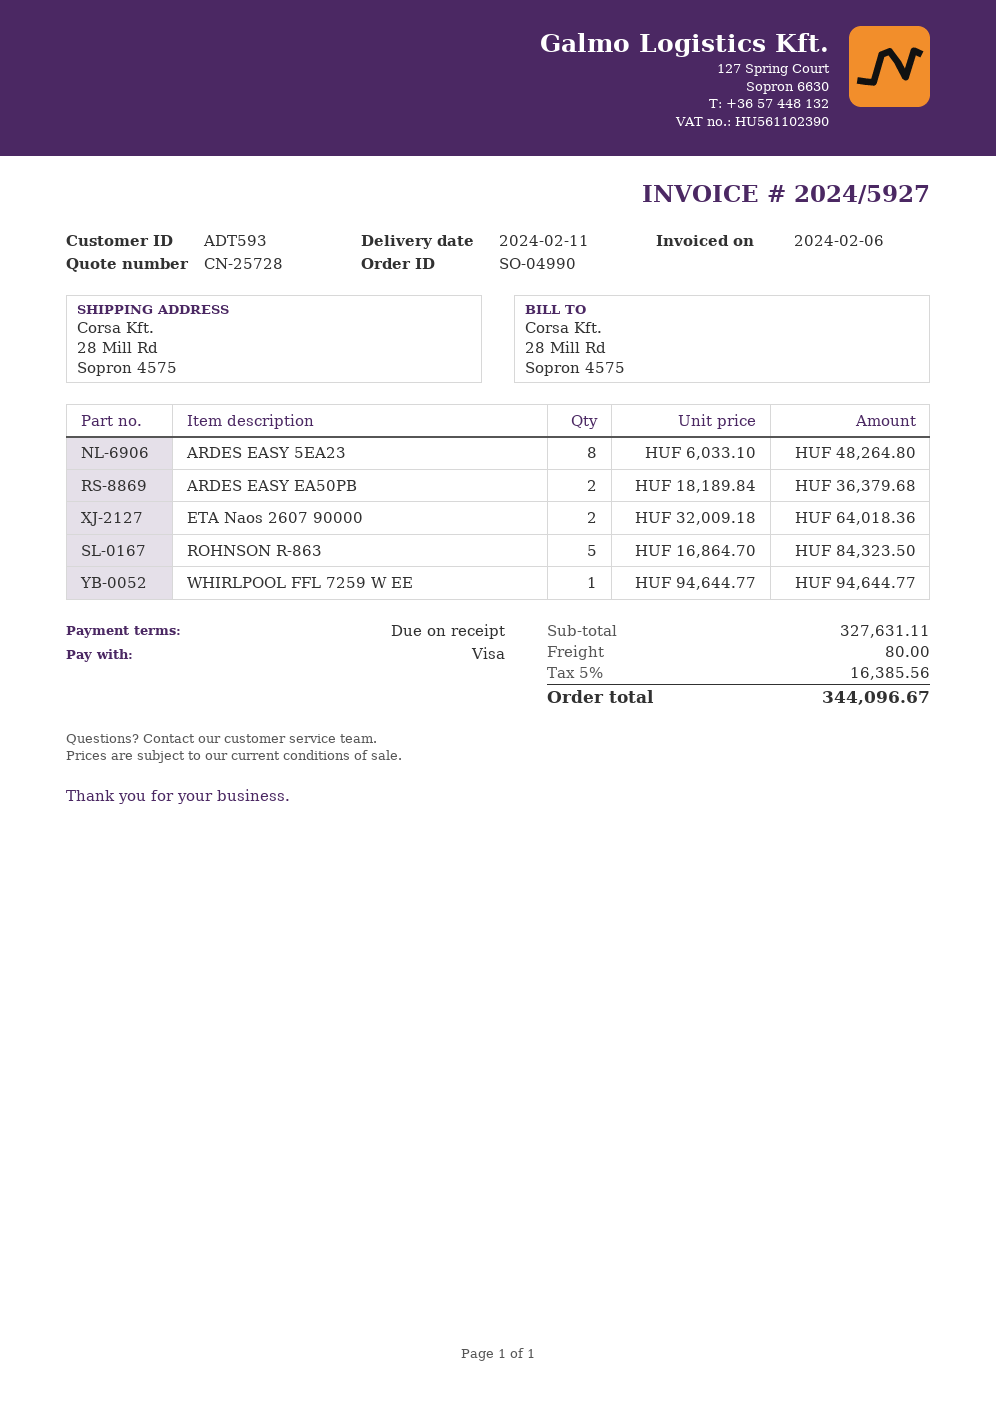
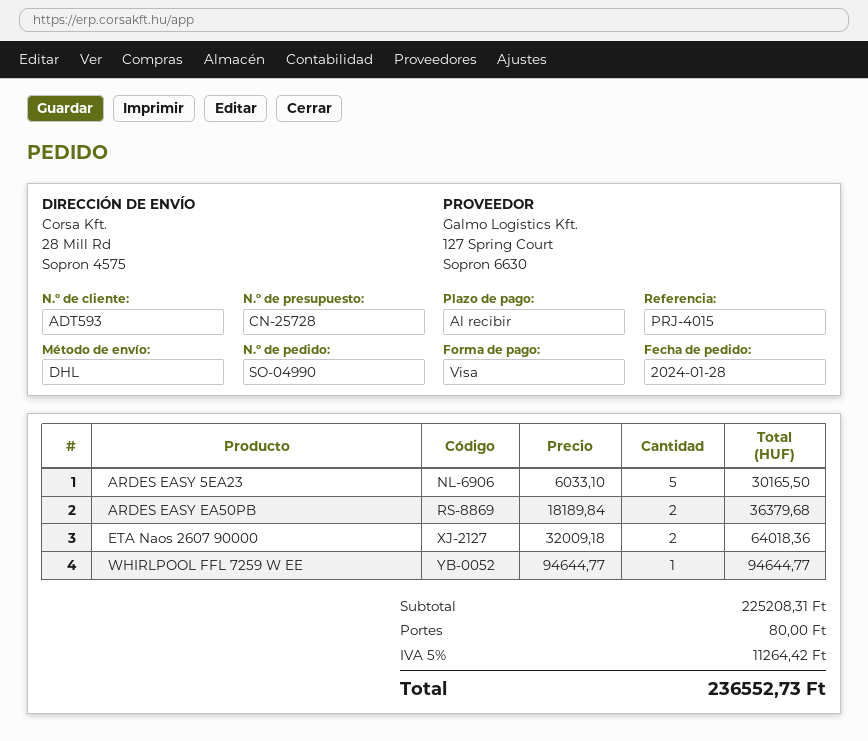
ARDES EASY 5EA23: 8 x 6033.10 = 48264.80 -> 5 x 6033.10 = 30165.50
ROHNSON R-863: 5 x 16864.70 = 84323.50 -> none
subtotal: 327631.11 -> 225208.31
tax: 5% = 16385.56 -> 5% = 11264.42
total: 344096.67 -> 236552.73

